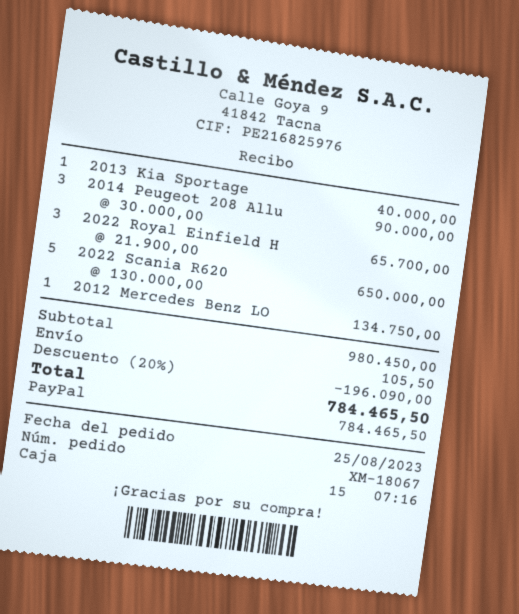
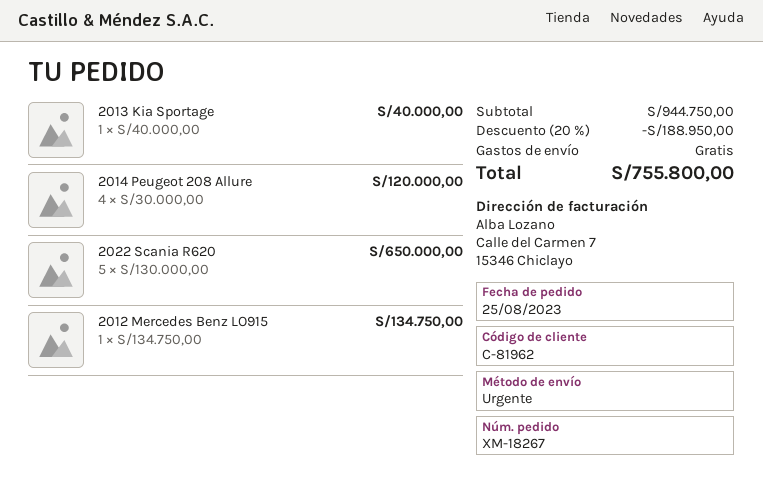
order number: XM-18067 -> XM-18267
2014 Peugeot 208 Allu: 3 x 30000.00 = 90000.00 -> 4 x 30000.00 = 120000.00
2022 Royal Einfield H: 3 x 21900.00 = 65700.00 -> none
subtotal: 980450.00 -> 944750.00
discount: 20% = 196090.00 -> 20% = 188950.00
shipping: 105.50 -> 0.00
total: 784465.50 -> 755800.00

